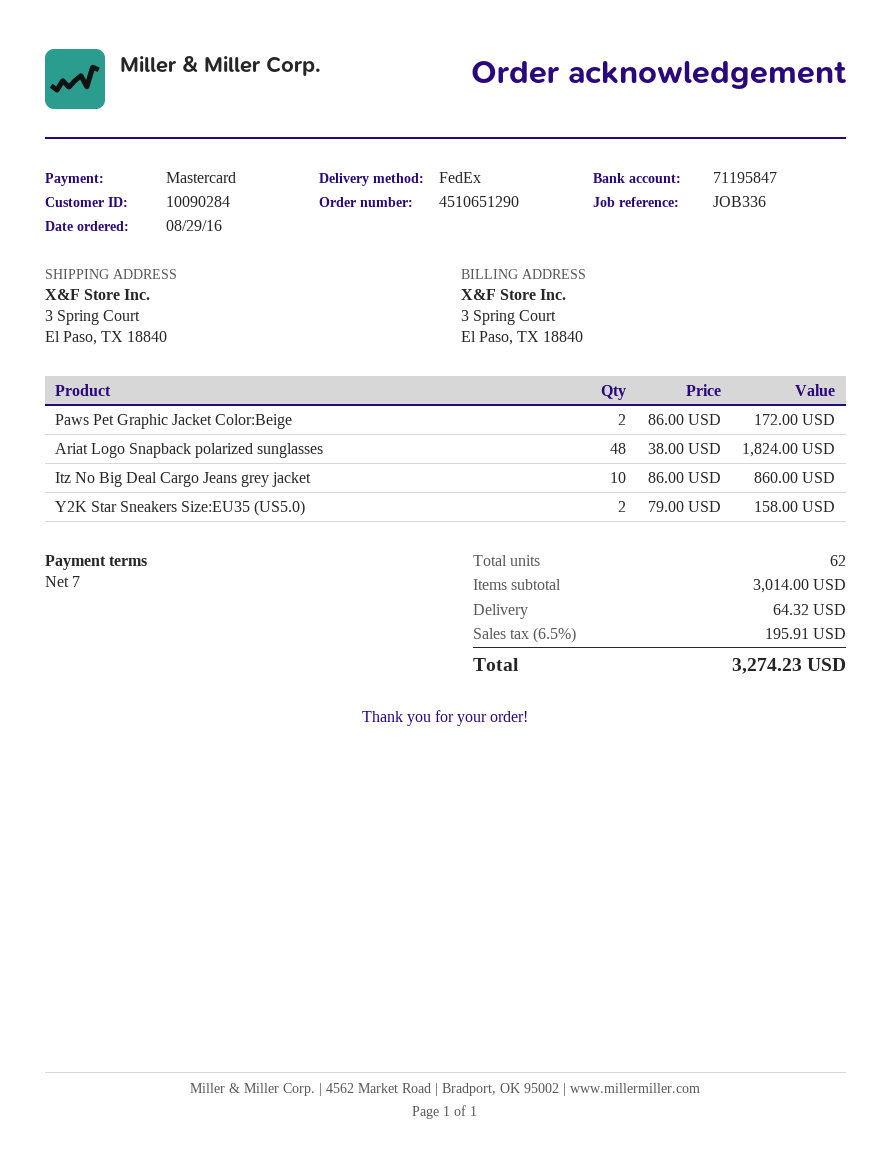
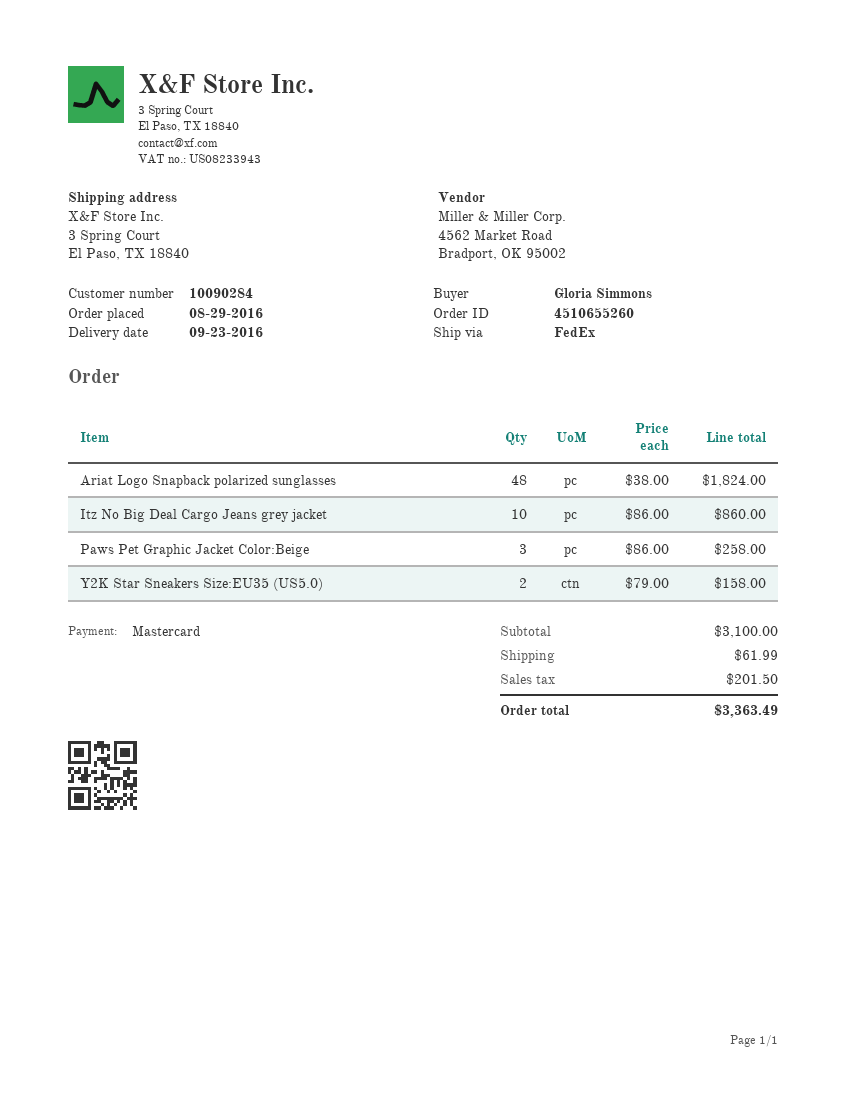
order number: 4510651290 -> 4510655260
Paws Pet Graphic Jacket Color:Beige: 2 x 86.00 = 172.00 -> 3 x 86.00 = 258.00
subtotal: 3014.00 -> 3100.00
shipping: 64.32 -> 61.99
tax: 195.91 -> 201.50
total: 3274.23 -> 3363.49

